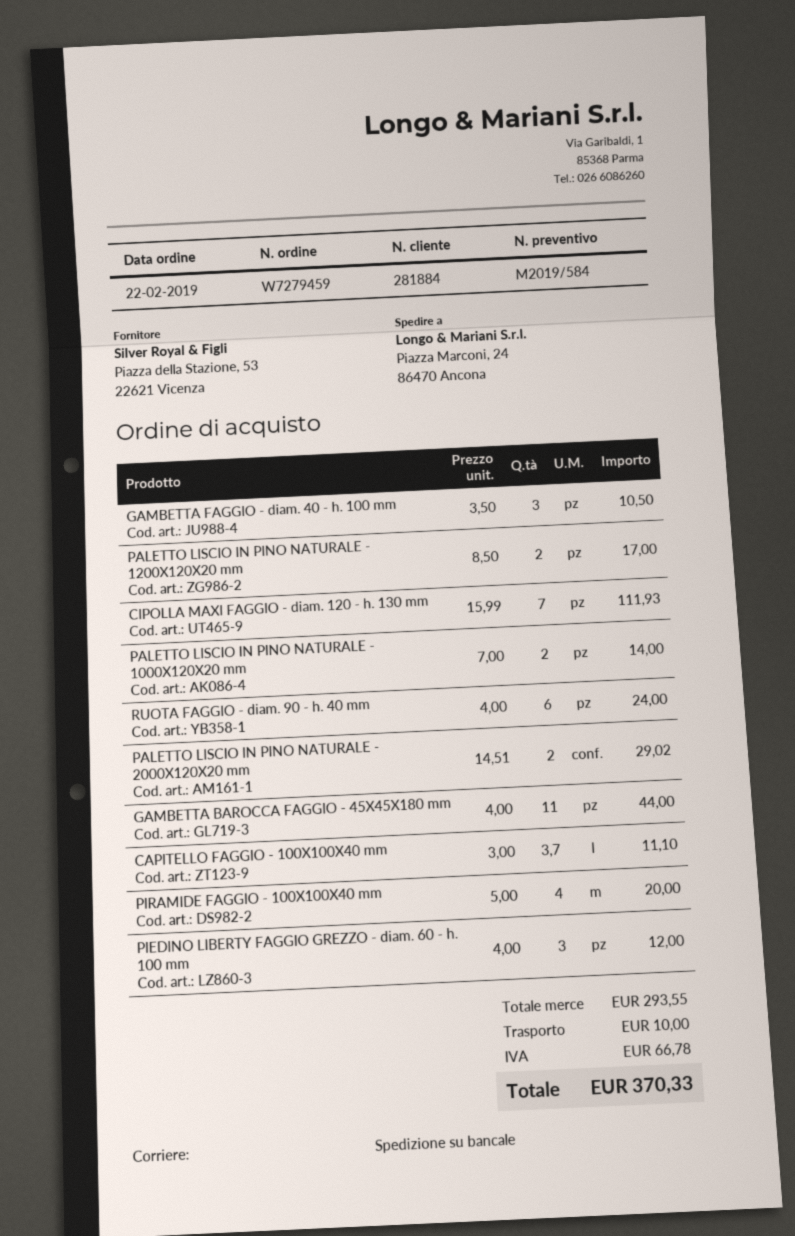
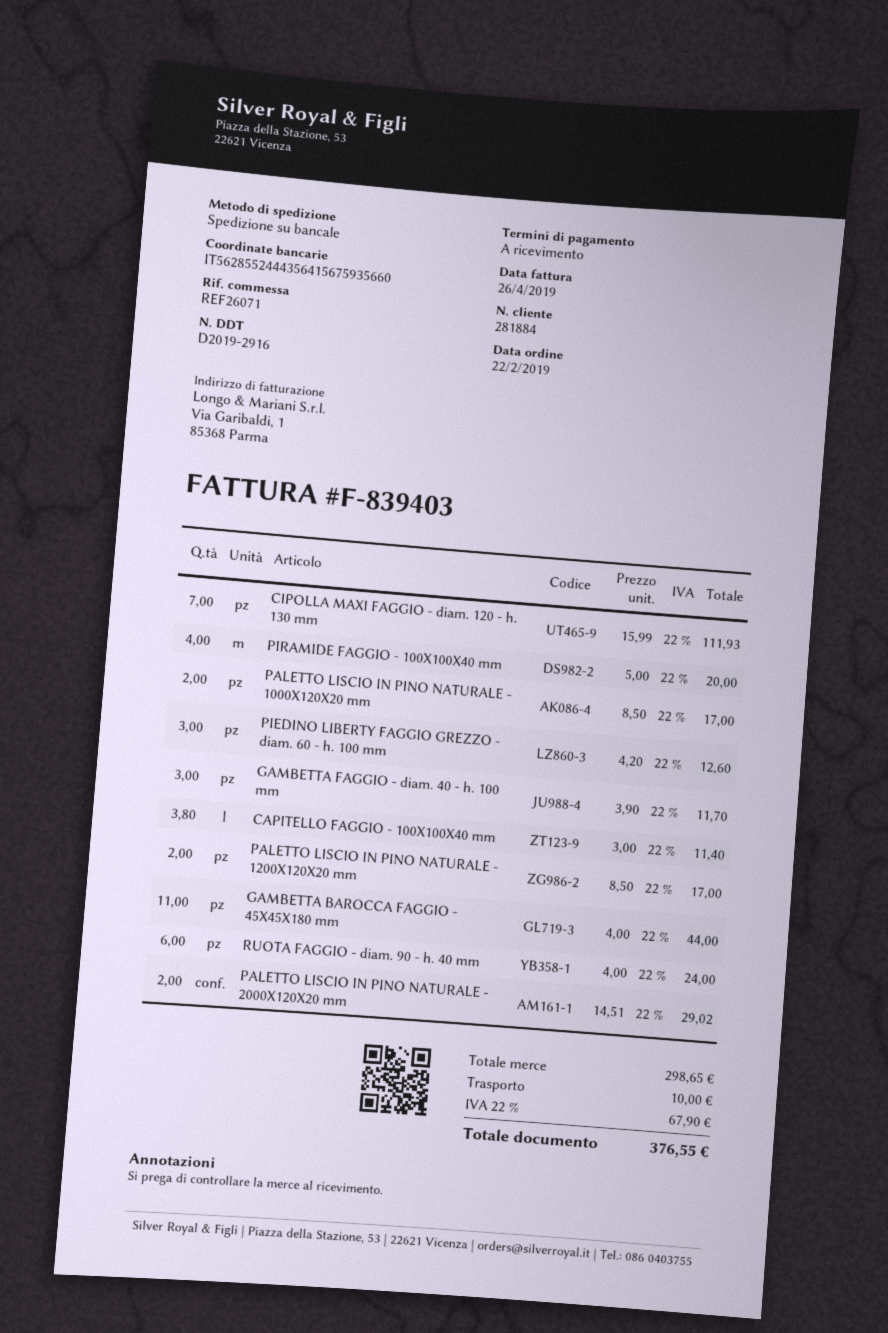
GAMBETTA FAGGIO - diam. 40 - h. 100 mm: 3 x 3.50 = 10.50 -> 3 x 3.90 = 11.70
PALETTO LISCIO IN PINO NATURALE - 1000X120X20 mm: 2 x 7.00 = 14.00 -> 2 x 8.50 = 17.00
CAPITELLO FAGGIO - 100X100X40 mm: 3.7 x 3.00 = 11.10 -> 3.8 x 3.00 = 11.40
PIEDINO LIBERTY FAGGIO GREZZO - diam. 60 - h. 100 mm: 3 x 4.00 = 12.00 -> 3 x 4.20 = 12.60
subtotal: 293.55 -> 298.65
tax: 66.78 -> 67.90
total: 370.33 -> 376.55

